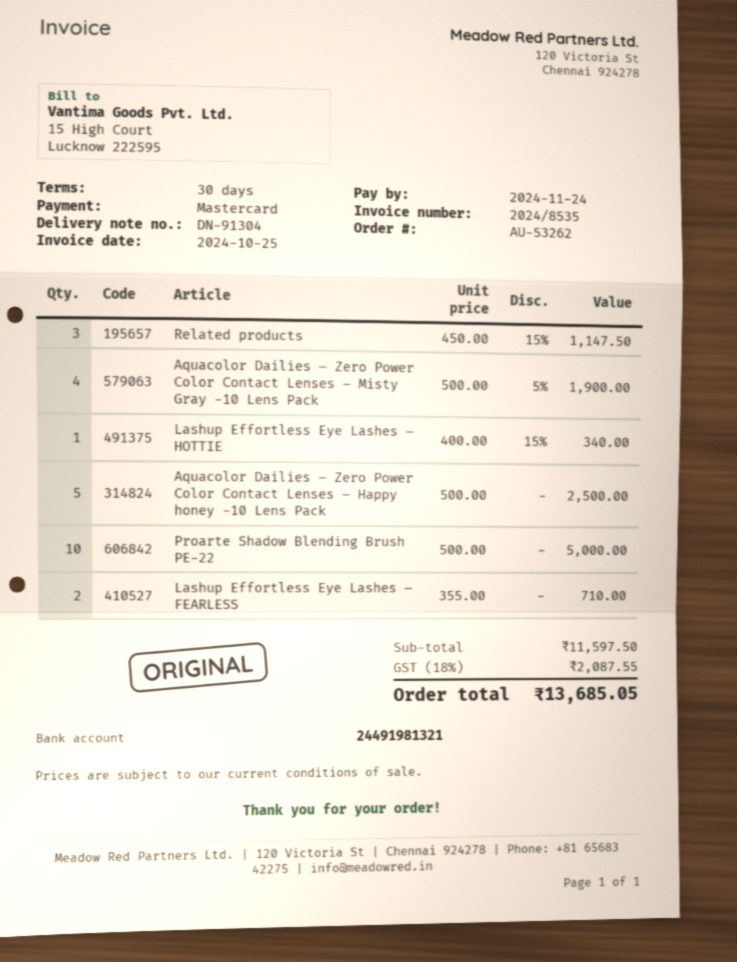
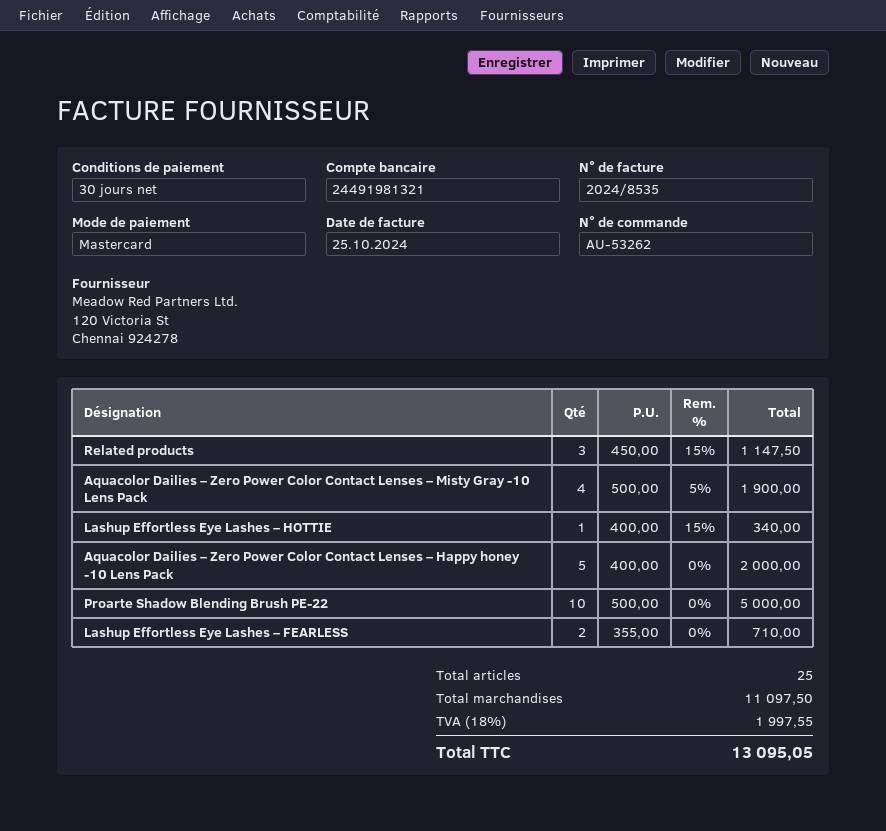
Aquacolor Dailies – Zero Power Color Contact Lenses – Happy honey -10 Lens Pack: 5 x 500.00 = 2500.00 -> 5 x 400.00 = 2000.00
subtotal: 11597.50 -> 11097.50
tax: 18% = 2087.55 -> 18% = 1997.55
total: 13685.05 -> 13095.05

